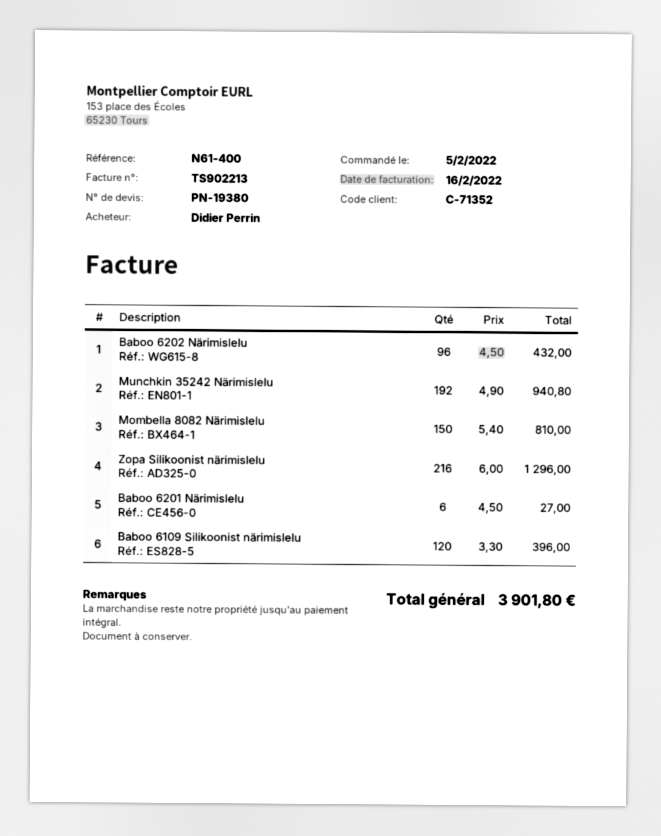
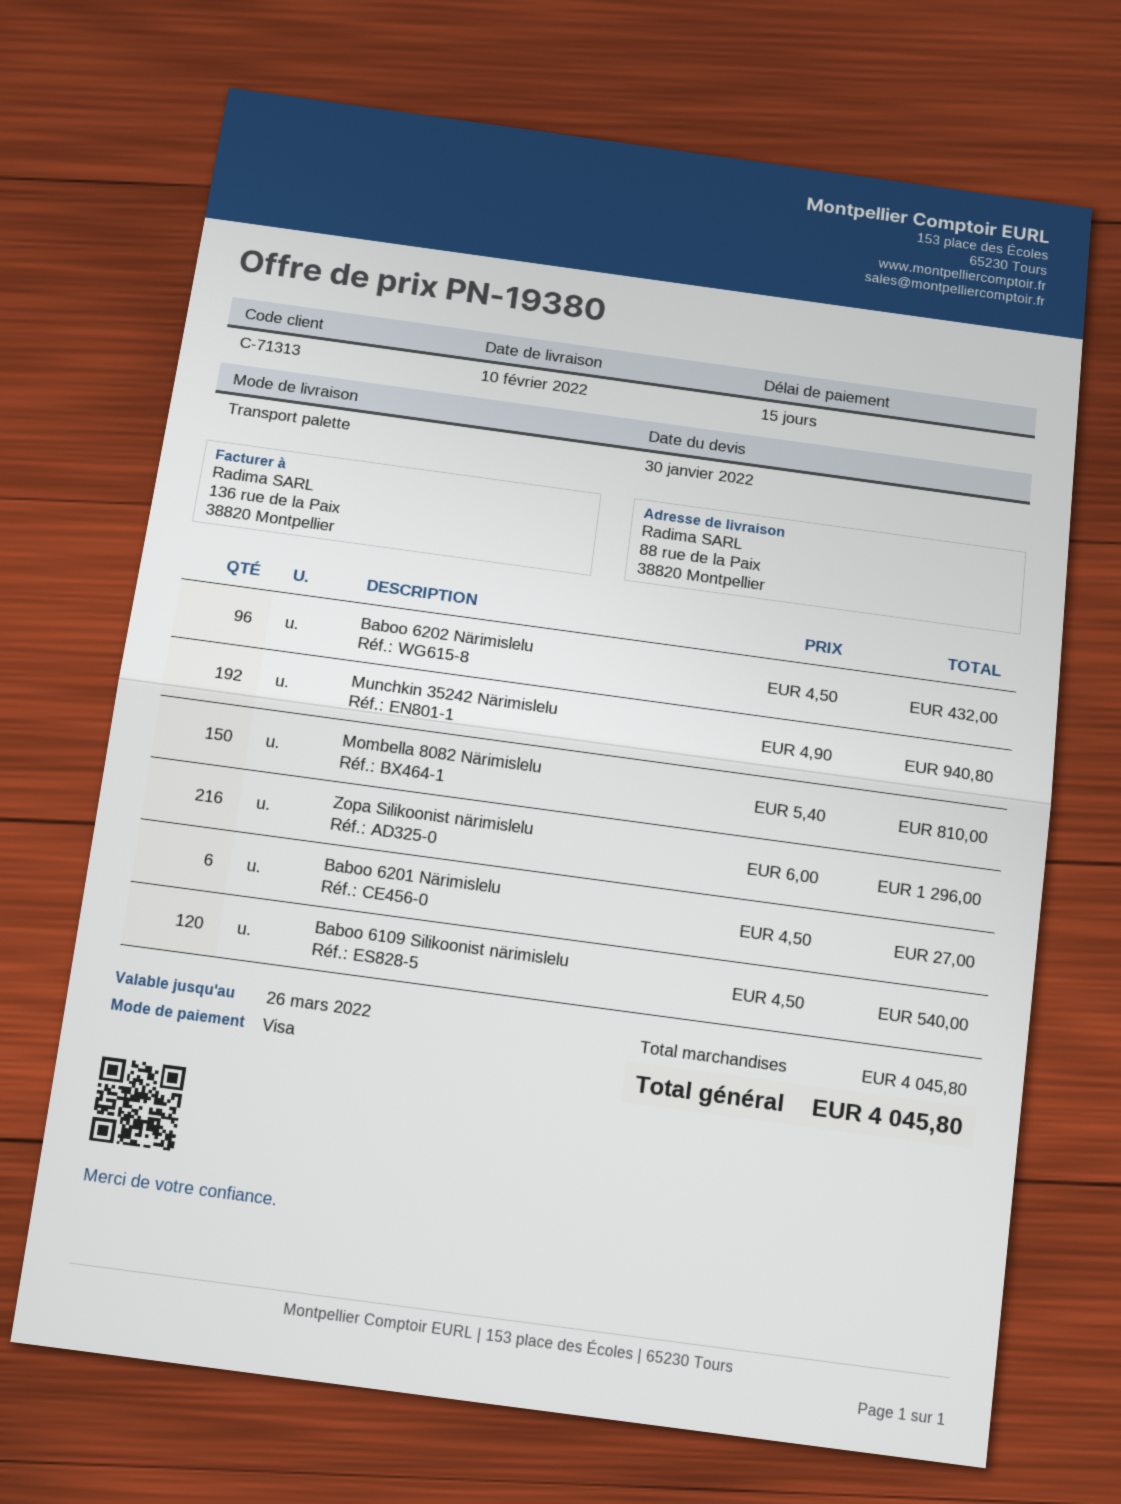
customer number: C-71352 -> C-71313
Baboo 6109 Silikoonist närimislelu: 120 x 3.30 = 396.00 -> 120 x 4.50 = 540.00
total: 3901.80 -> 4045.80

